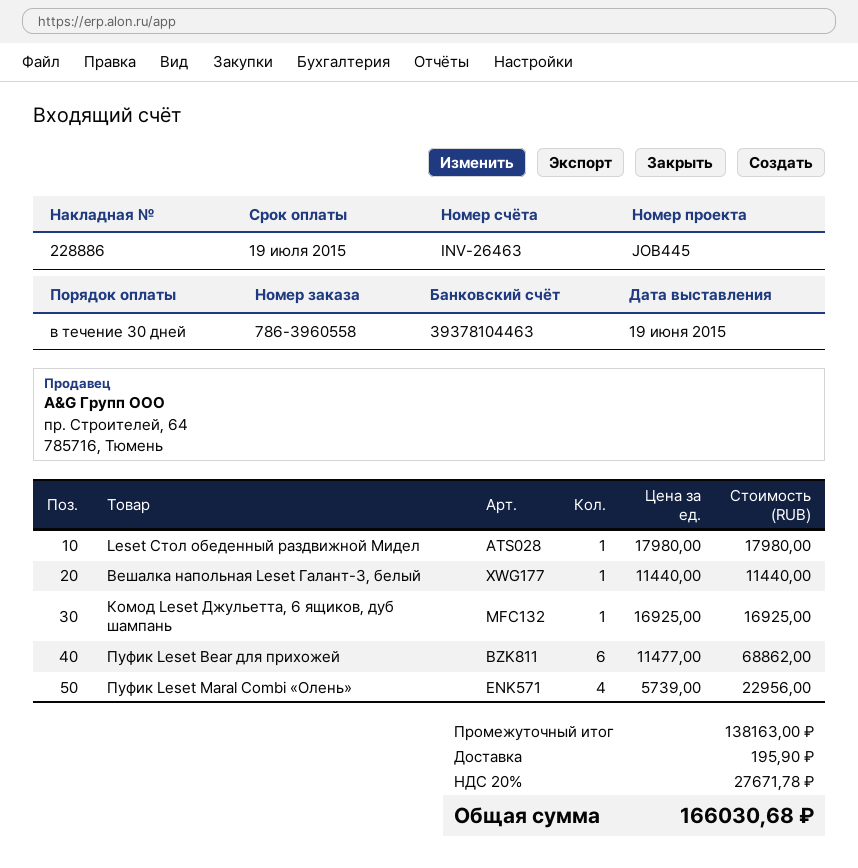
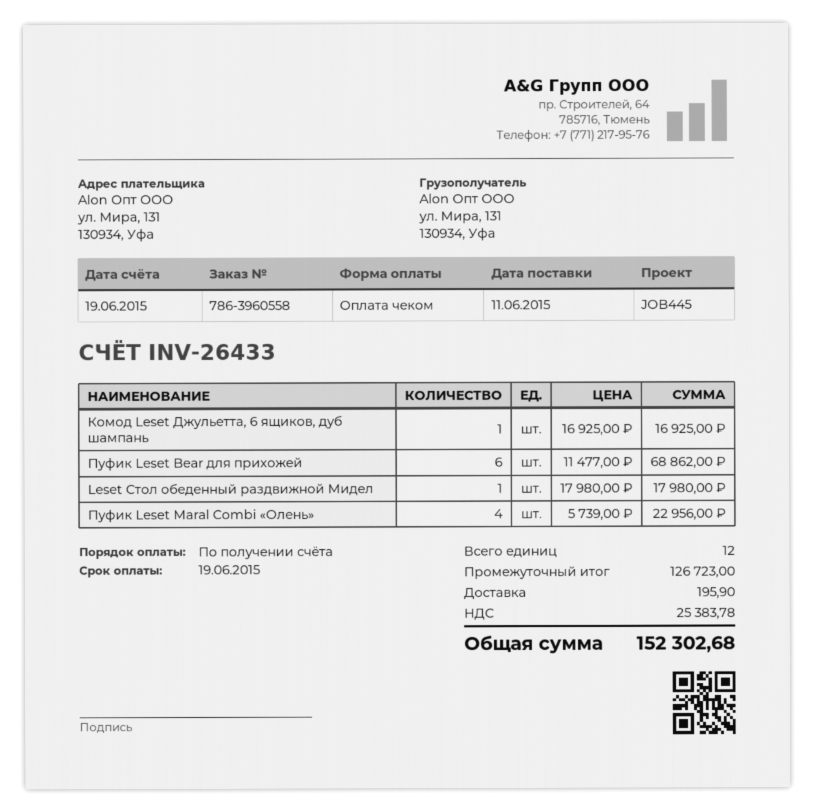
invoice number: INV-26463 -> INV-26433
payment terms: 30 days -> on receipt
due date: 2015-07-19 -> 2015-06-19
Вешалка напольная Leset Галант-3, белый: 1 x 11440.00 = 11440.00 -> none
subtotal: 138163.00 -> 126723.00
tax: 27671.78 -> 25383.78
total: 166030.68 -> 152302.68

